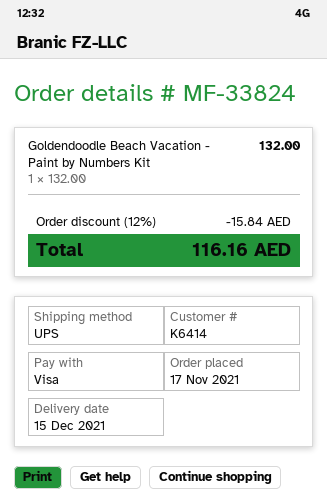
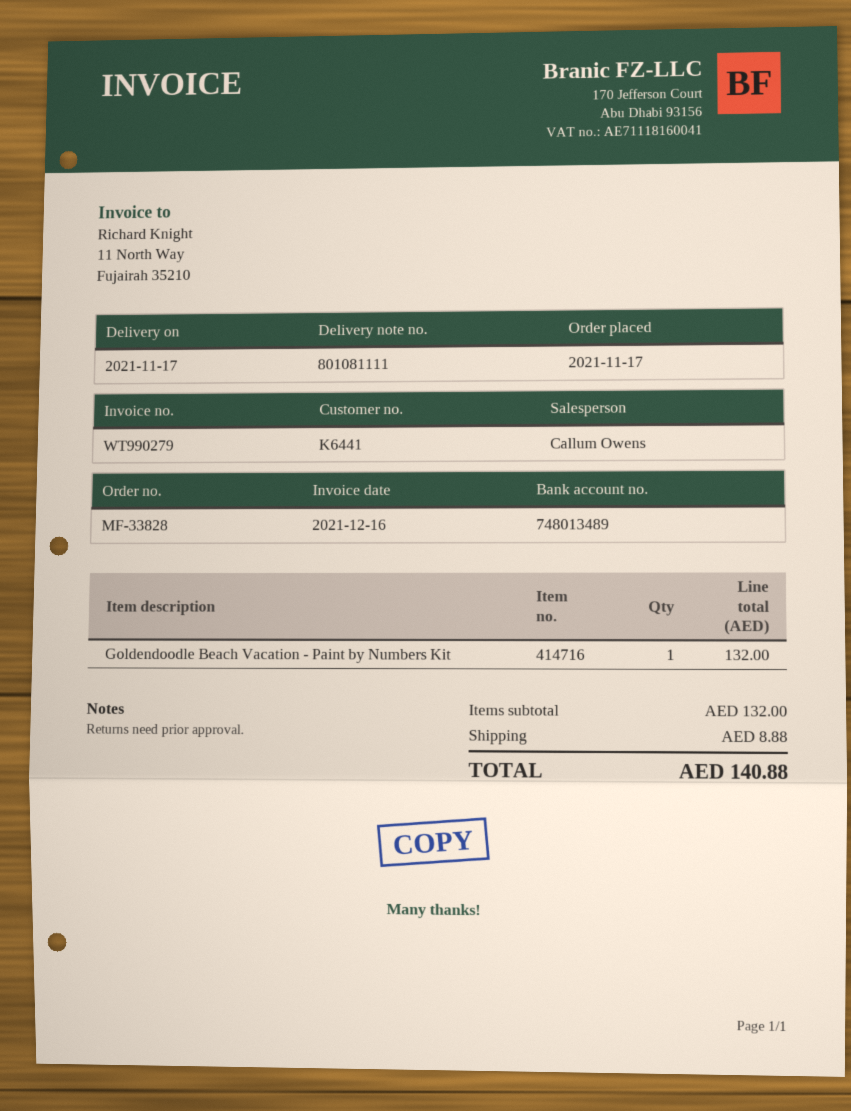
order number: MF-33824 -> MF-33828
delivery date: 2021-12-15 -> 2021-11-17
customer number: K6414 -> K6441
discount: 12% = 15.84 -> none
shipping: none -> 8.88
total: 116.16 -> 140.88

